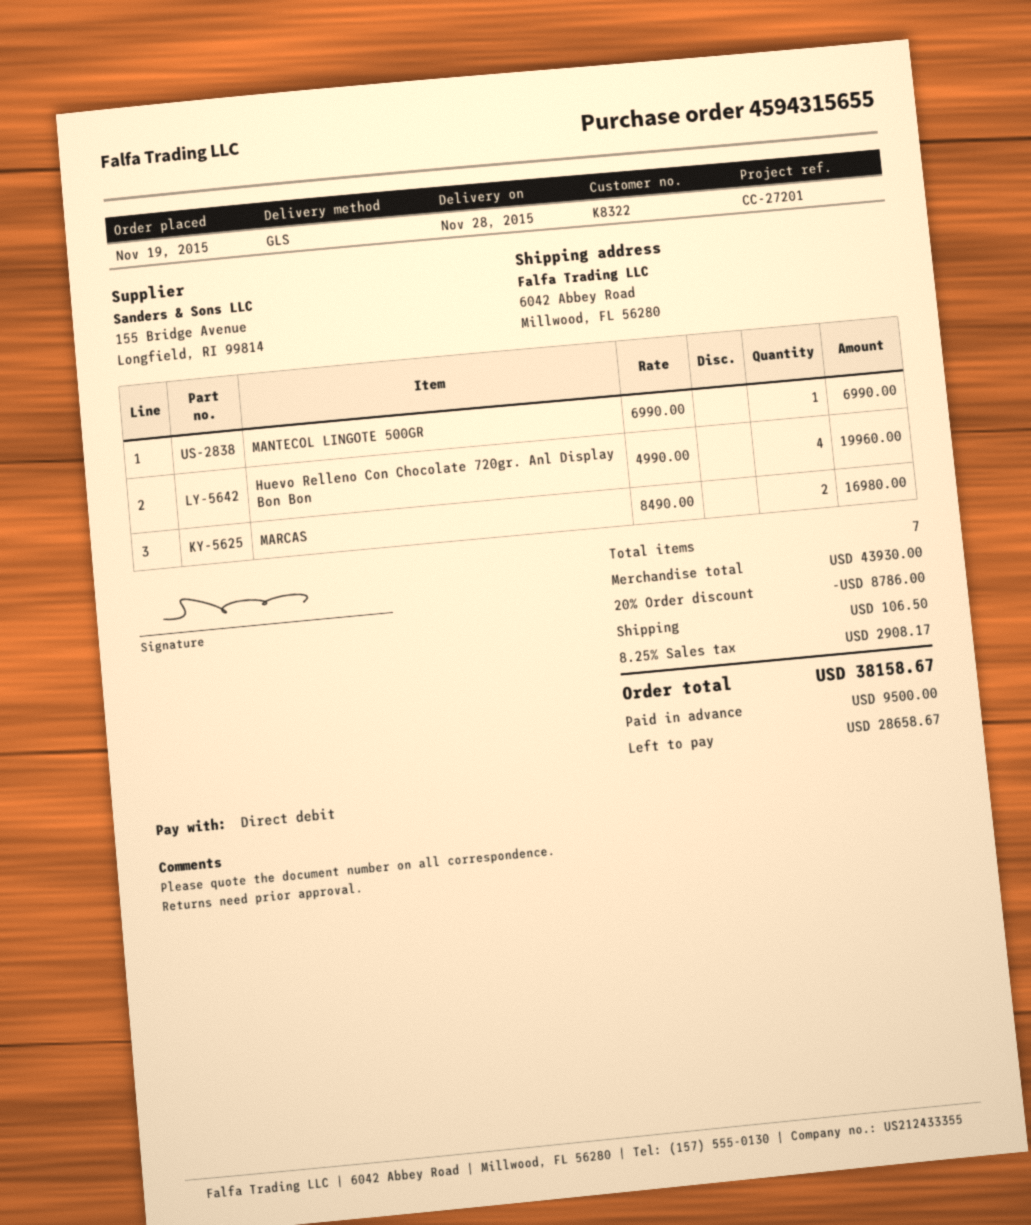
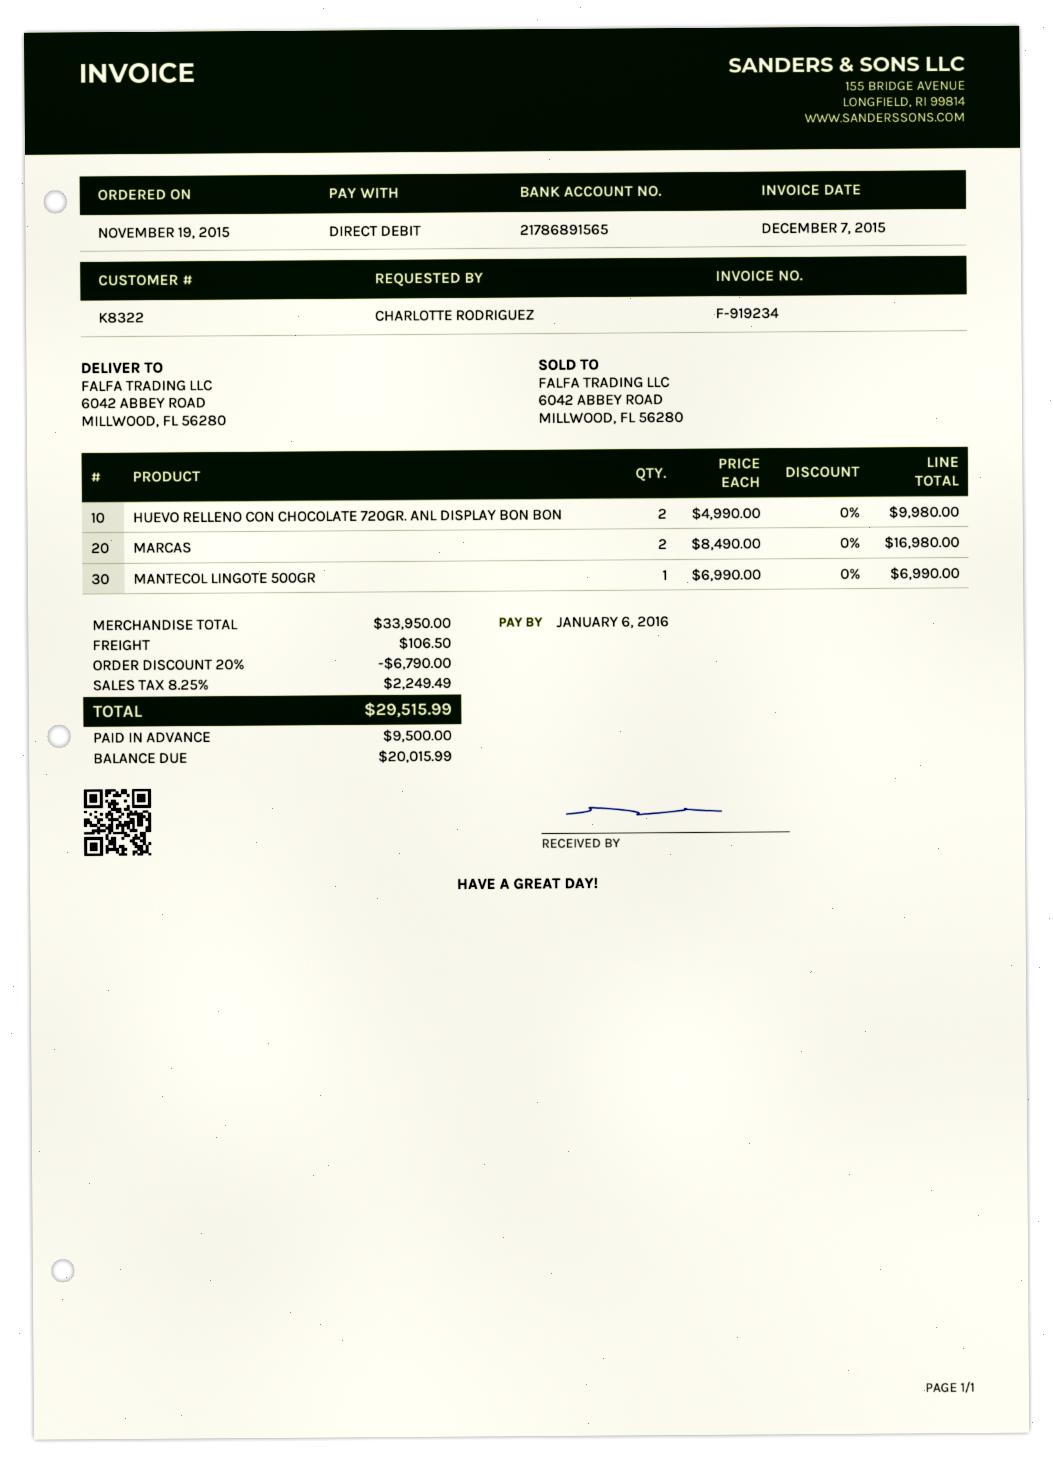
Huevo Relleno Con Chocolate 720gr. Anl Display Bon Bon: 4 x 4990.00 = 19960.00 -> 2 x 4990.00 = 9980.00
subtotal: 43930.00 -> 33950.00
discount: 20% = 8786.00 -> 20% = 6790.00
tax: 8.25% = 2908.17 -> 8.25% = 2249.49
total: 38158.67 -> 29515.99
balance: 28658.67 -> 20015.99

